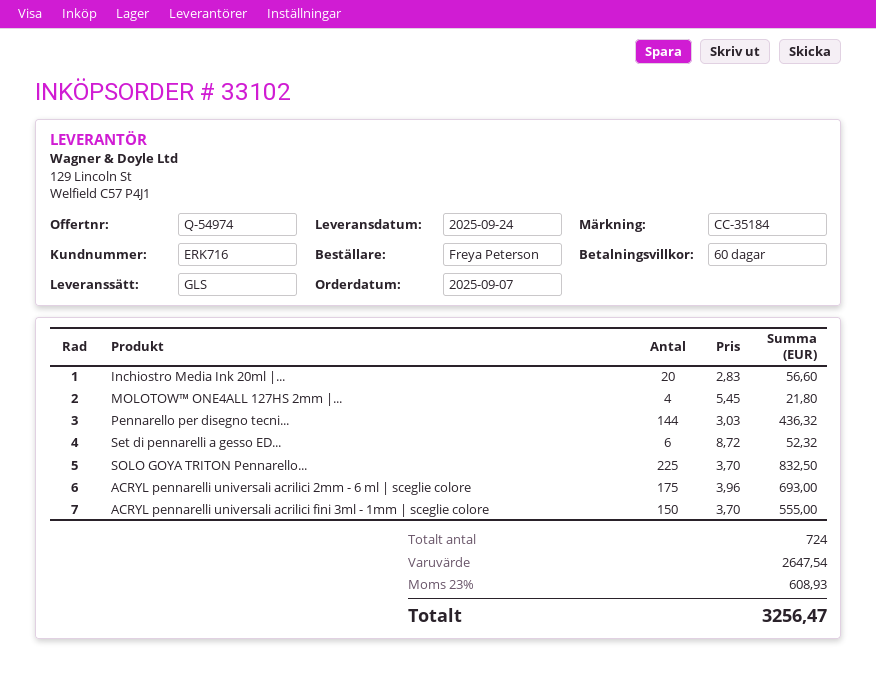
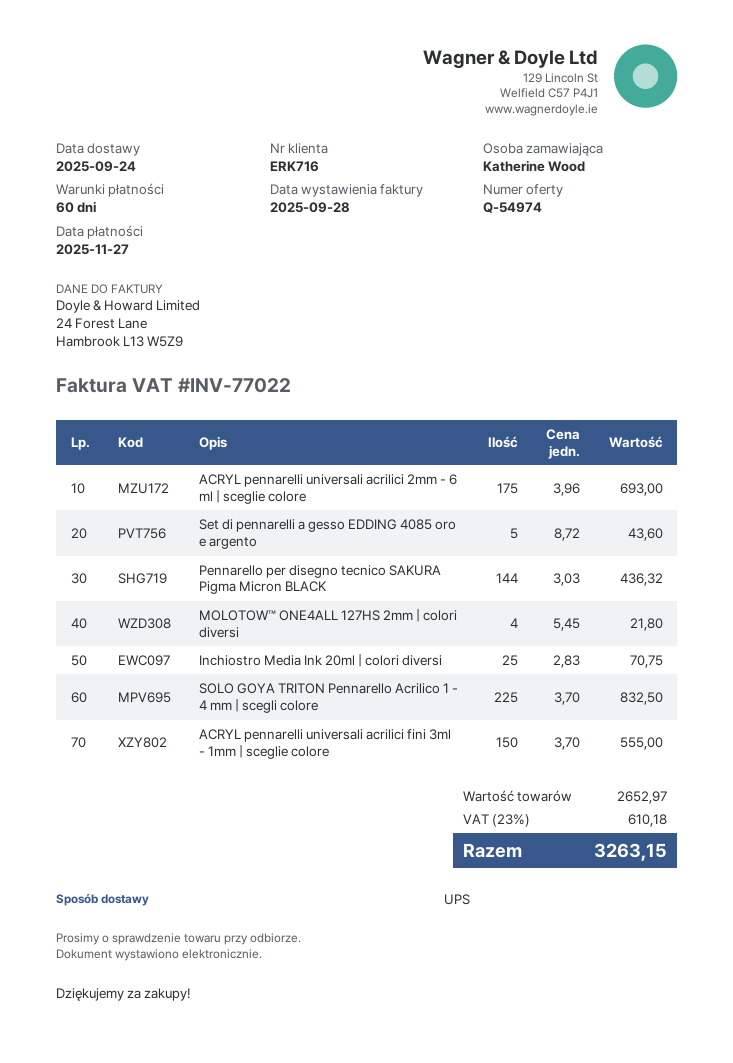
ordered by: Freya Peterson -> Katherine Wood
shipping method: GLS -> UPS
Inchiostro Media Ink 20ml |...: 20 x 2.83 = 56.60 -> 25 x 2.83 = 70.75
Set di pennarelli a gesso ED...: 6 x 8.72 = 52.32 -> 5 x 8.72 = 43.60
subtotal: 2647.54 -> 2652.97
tax: 23% = 608.93 -> 23% = 610.18
total: 3256.47 -> 3263.15

